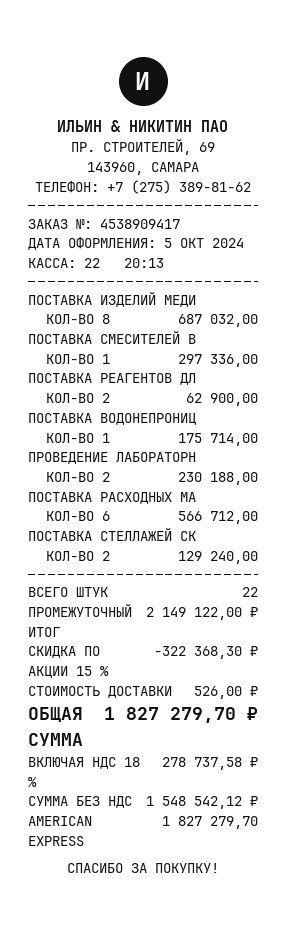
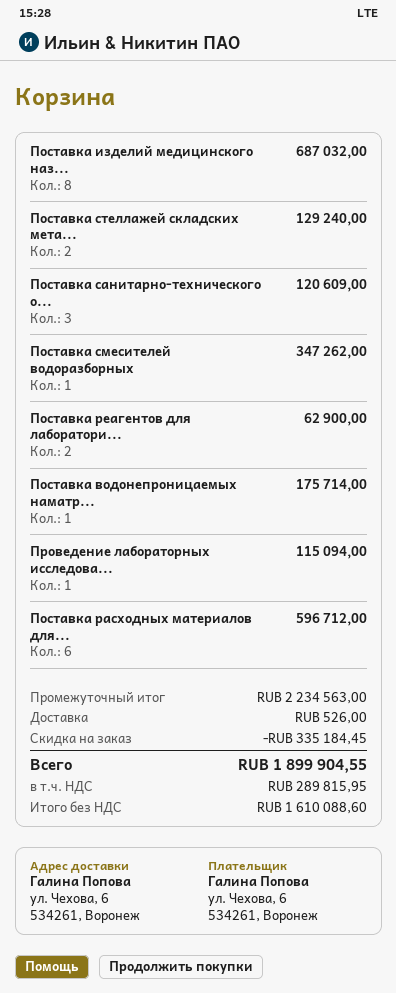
ПОСТАВКА СМЕСИТЕЛЕЙ В: 1 for 297336.00 -> 1 for 347262.00
ПРОВЕДЕНИЕ ЛАБОРАТОРН: 2 for 230188.00 -> 1 for 115094.00
ПОСТАВКА РАСХОДНЫХ МА: 6 for 566712.00 -> 6 for 596712.00
Поставка санитарно-технического о...: none -> 3 for 120609.00
subtotal: 2149122.00 -> 2234563.00
discount: 322368.30 -> 335184.45
net: 1548542.12 -> 1610088.60
tax: 278737.58 -> 289815.95
total: 1827279.70 -> 1899904.55

